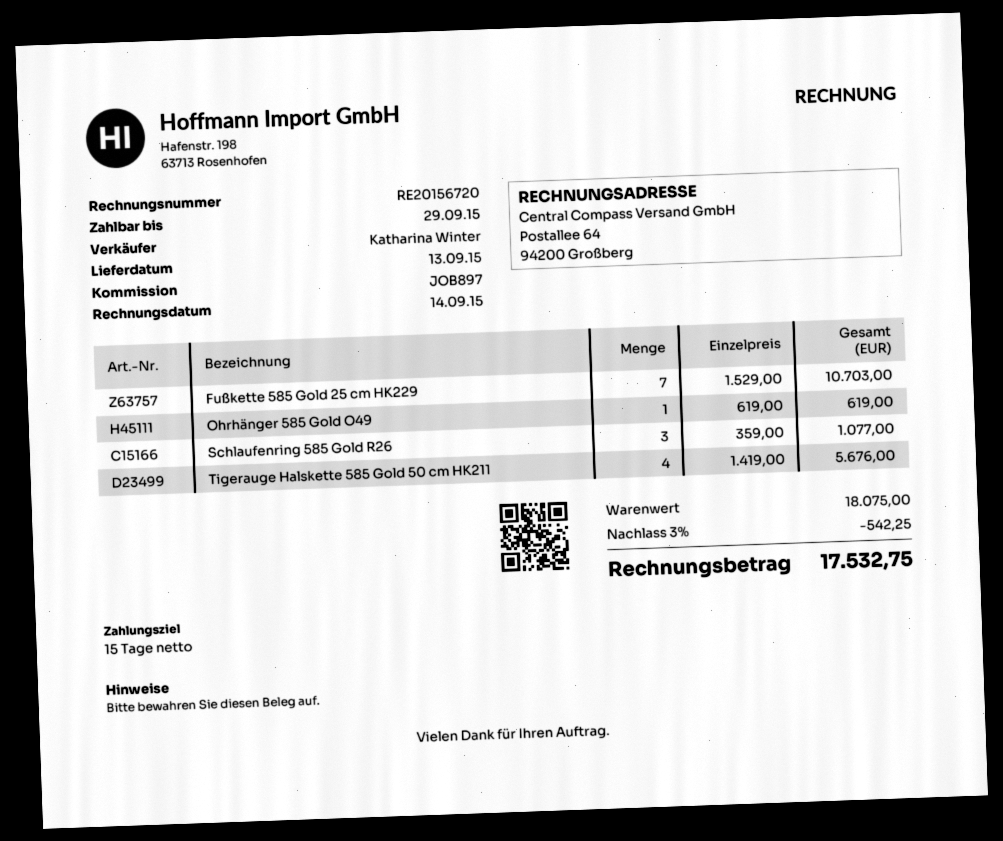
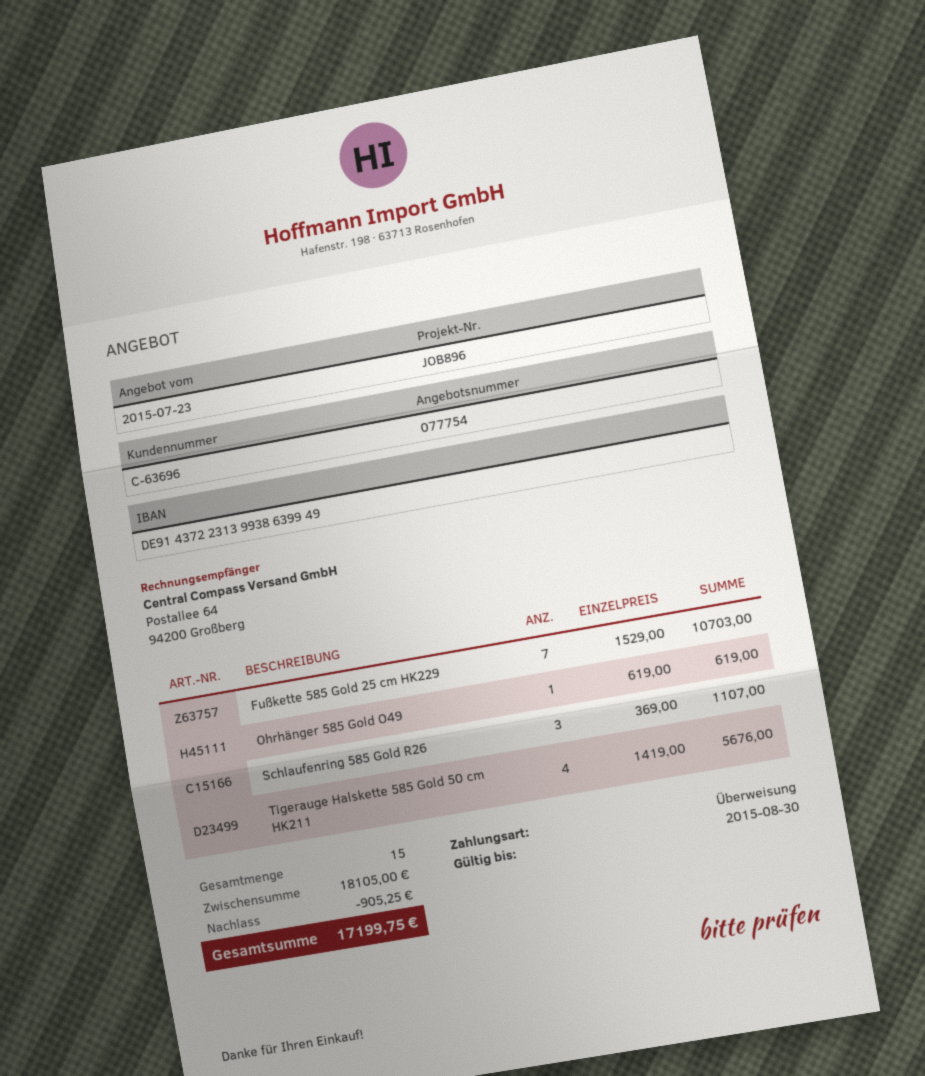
reference: JOB897 -> JOB896
Schlaufenring 585 Gold R26: 3 x 359.00 = 1077.00 -> 3 x 369.00 = 1107.00
subtotal: 18075.00 -> 18105.00
discount: 542.25 -> 905.25
total: 17532.75 -> 17199.75

